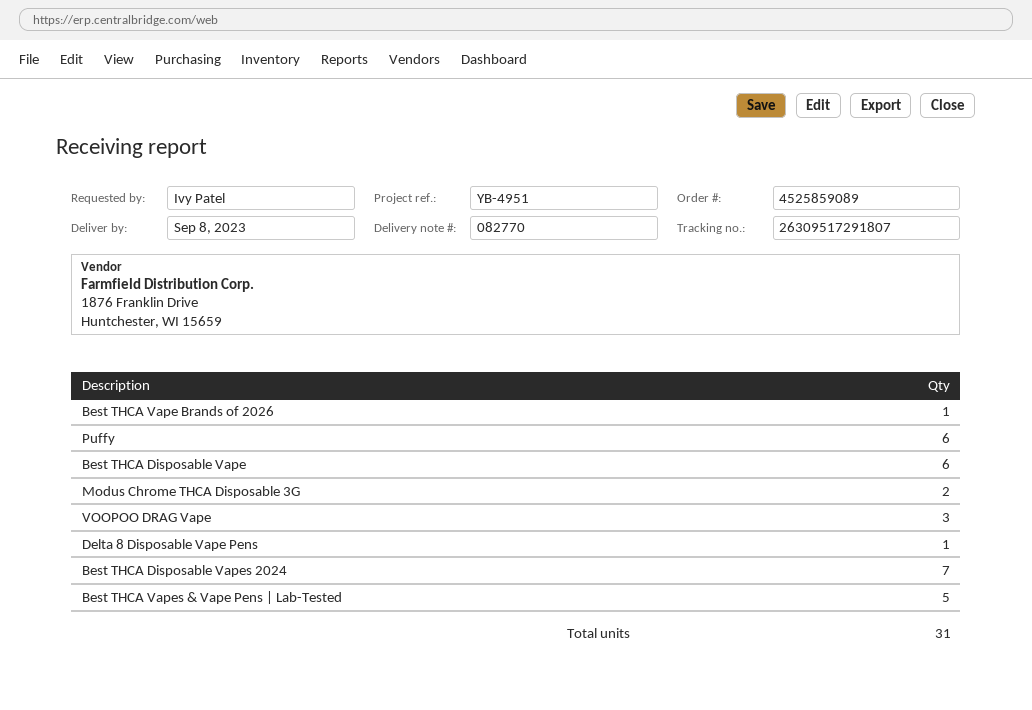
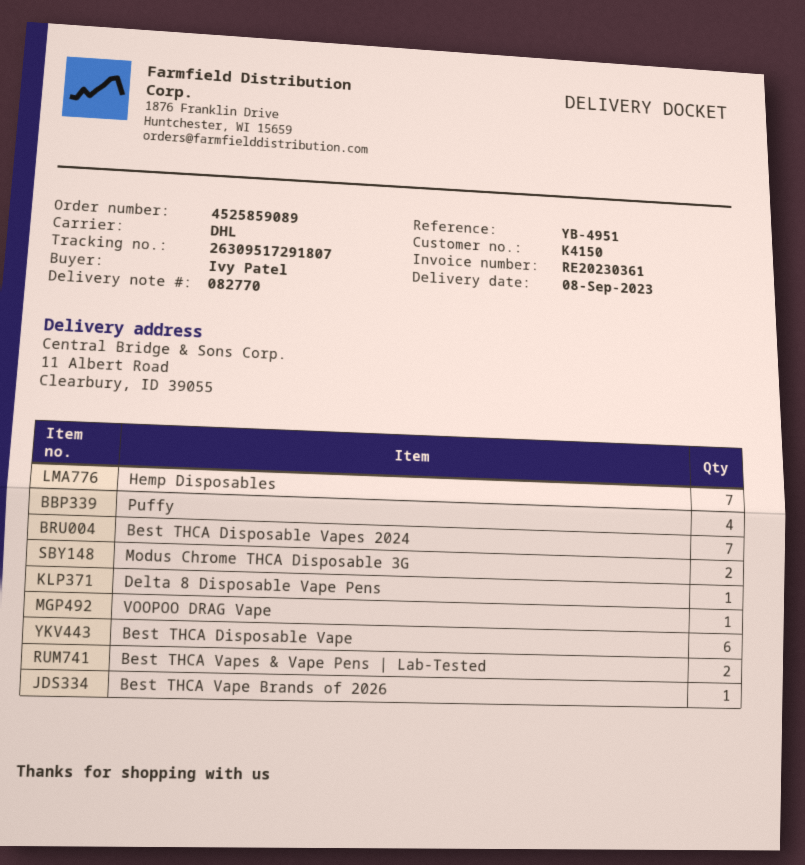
Puffy: 6 -> 4
VOOPOO DRAG Vape: 3 -> 1
Best THCA Vapes & Vape Pens | Lab-Tested: 5 -> 2
Hemp Disposables: none -> 7

